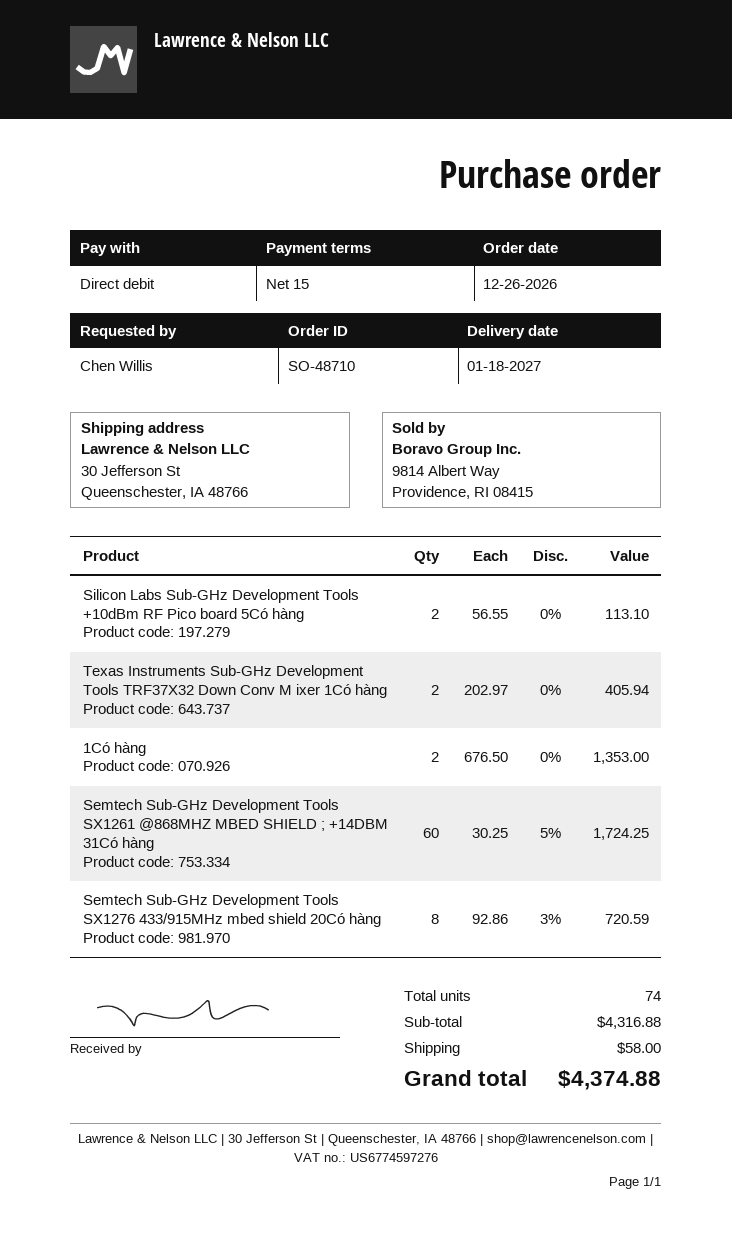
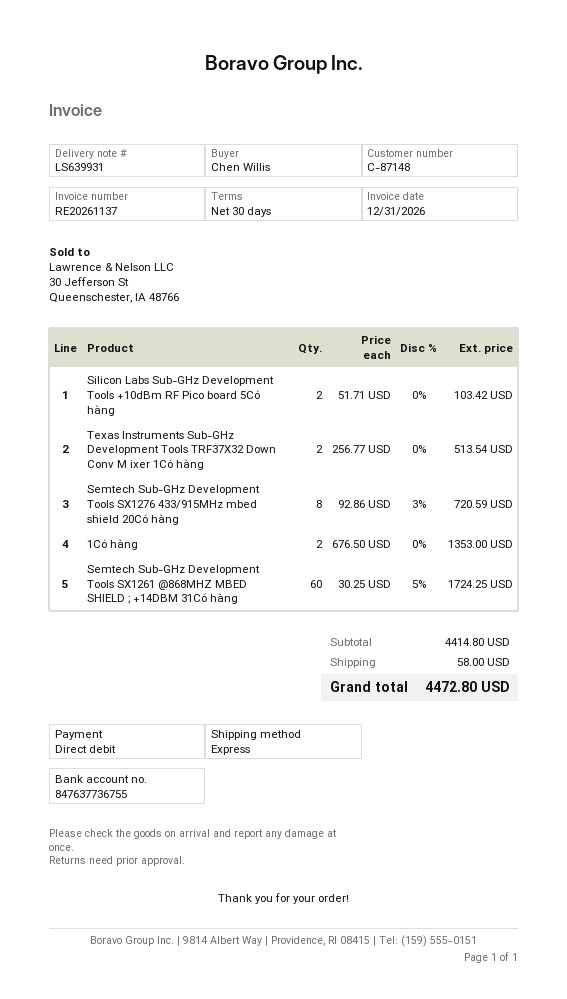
payment terms: 15 days -> 30 days
Silicon Labs Sub-GHz Development Tools +10dBm RF Pico board 5Có hàng: 2 x 56.55 = 113.10 -> 2 x 51.71 = 103.42
Texas Instruments Sub-GHz Development Tools TRF37X32 Down Conv M ixer 1Có hàng: 2 x 202.97 = 405.94 -> 2 x 256.77 = 513.54
subtotal: 4316.88 -> 4414.80
total: 4374.88 -> 4472.80

